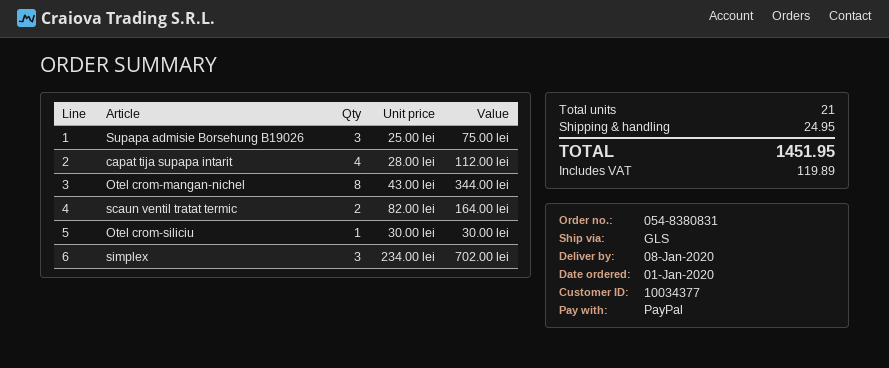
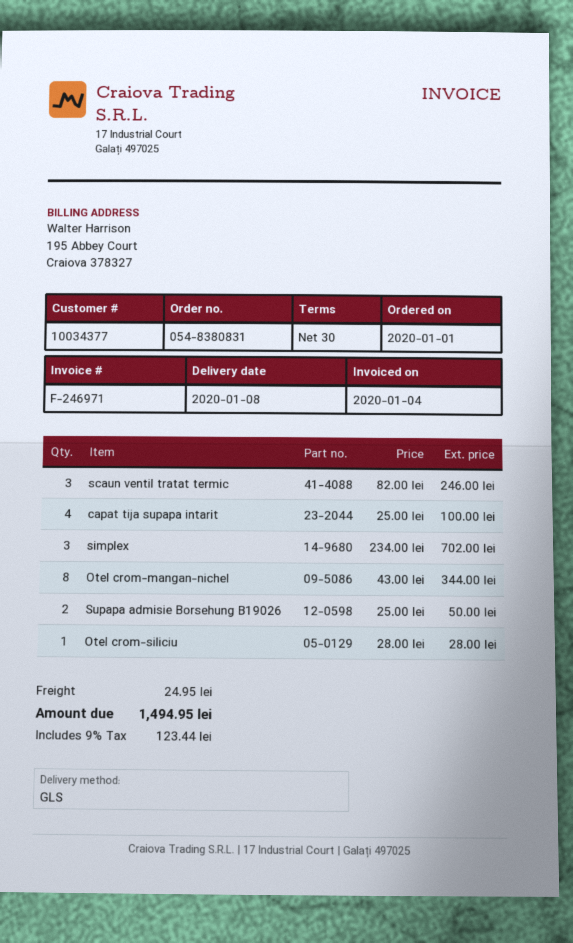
Supapa admisie Borsehung B19026: 3 x 25.00 = 75.00 -> 2 x 25.00 = 50.00
capat tija supapa intarit: 4 x 28.00 = 112.00 -> 4 x 25.00 = 100.00
scaun ventil tratat termic: 2 x 82.00 = 164.00 -> 3 x 82.00 = 246.00
Otel crom-siliciu: 1 x 30.00 = 30.00 -> 1 x 28.00 = 28.00
tax: 119.89 -> 123.44
total: 1451.95 -> 1494.95

